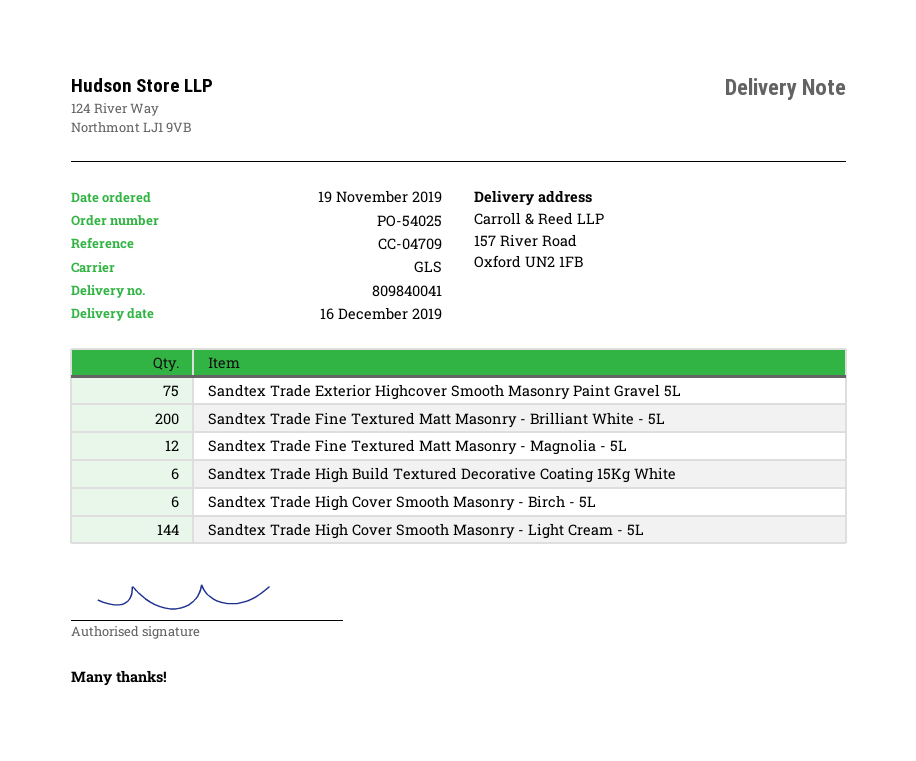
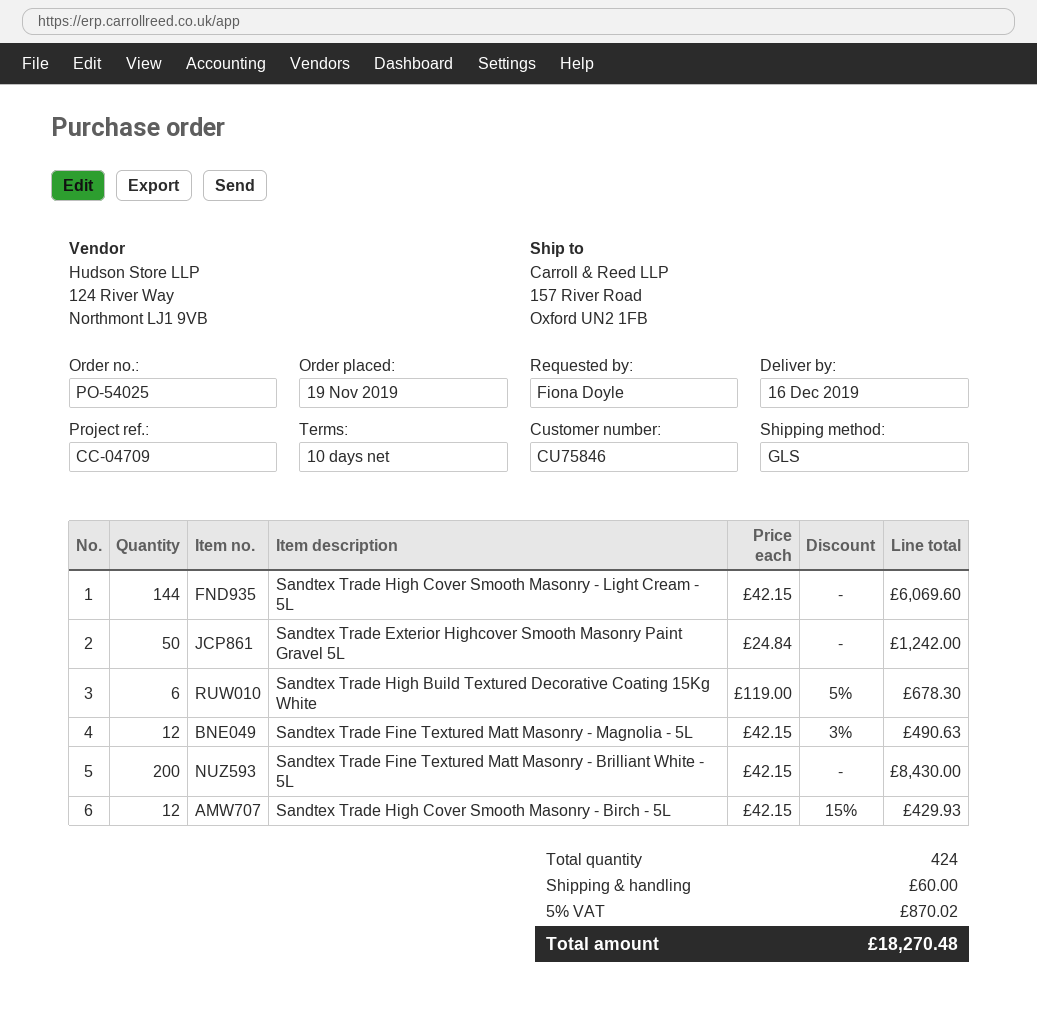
Sandtex Trade Exterior Highcover Smooth Masonry Paint Gravel 5L: 75 -> 50
Sandtex Trade High Cover Smooth Masonry - Birch - 5L: 6 -> 12

